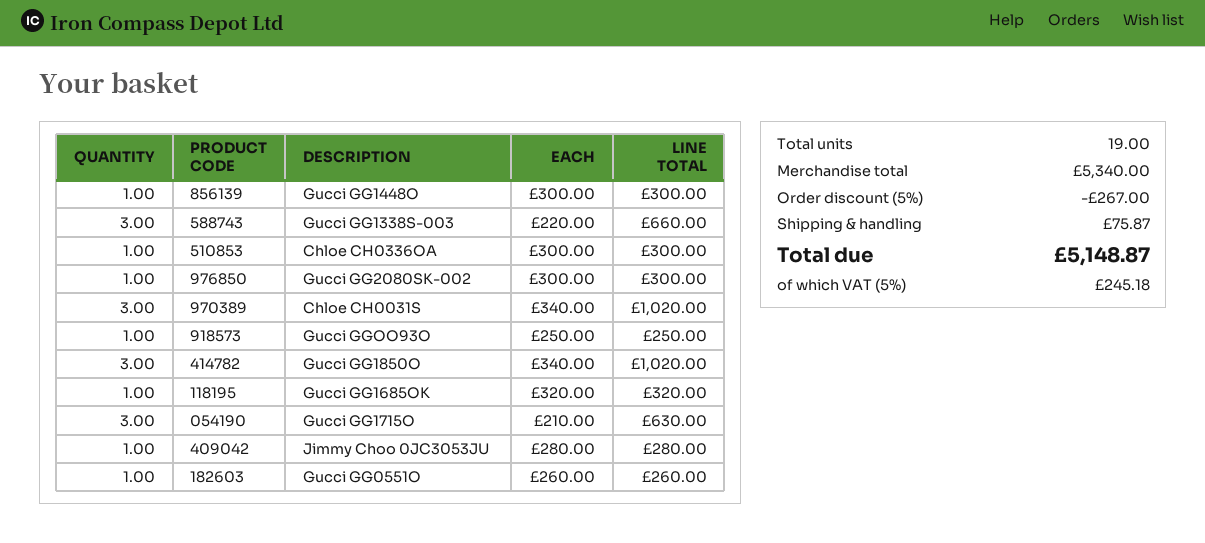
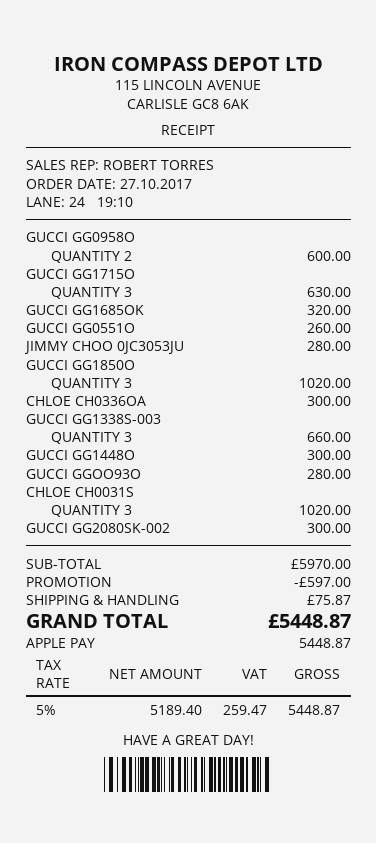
Gucci GGOO93O: 1 for 250.00 -> 1 for 280.00
GUCCI GG0958O: none -> 2 for 600.00
subtotal: 5340.00 -> 5970.00
discount: 267.00 -> 597.00
tax: 5% = 245.18 -> 5% = 259.47
total: 5148.87 -> 5448.87

